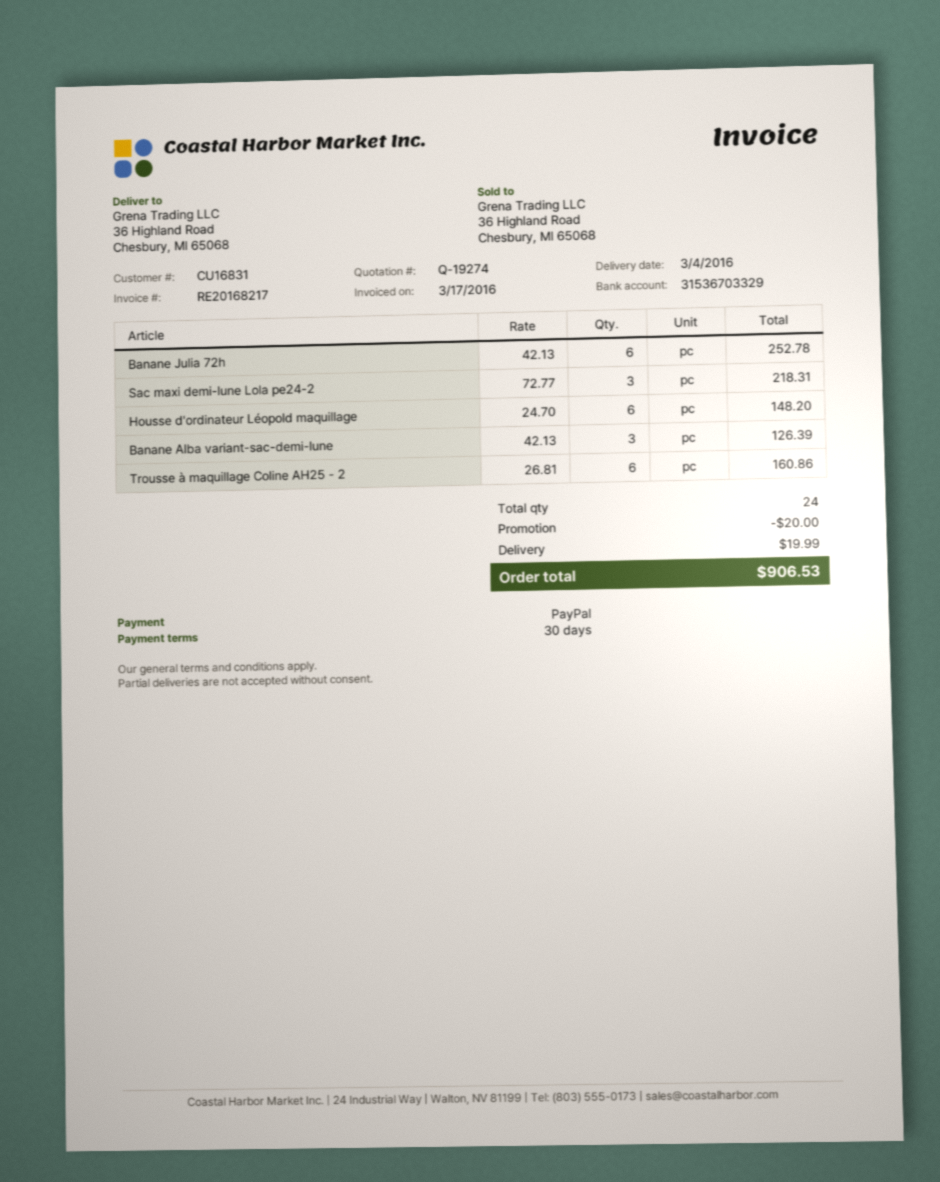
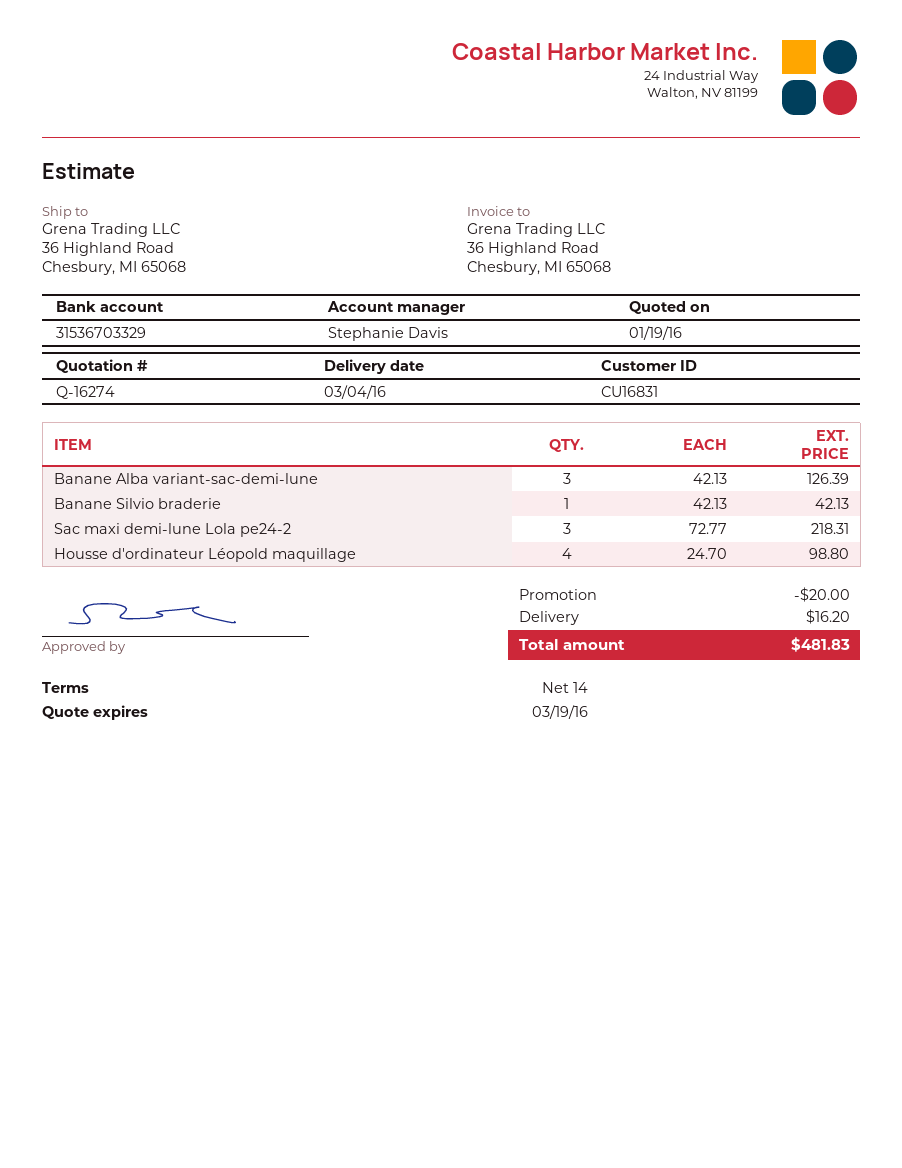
quote number: Q-19274 -> Q-16274
payment terms: 30 days -> 14 days
Banane Julia 72h: 6 x 42.13 = 252.78 -> none
Housse d'ordinateur Léopold maquillage: 6 x 24.70 = 148.20 -> 4 x 24.70 = 98.80
Trousse à maquillage Coline AH25 - 2: 6 x 26.81 = 160.86 -> none
Banane Silvio braderie: none -> 1 x 42.13 = 42.13
shipping: 19.99 -> 16.20
total: 906.53 -> 481.83

